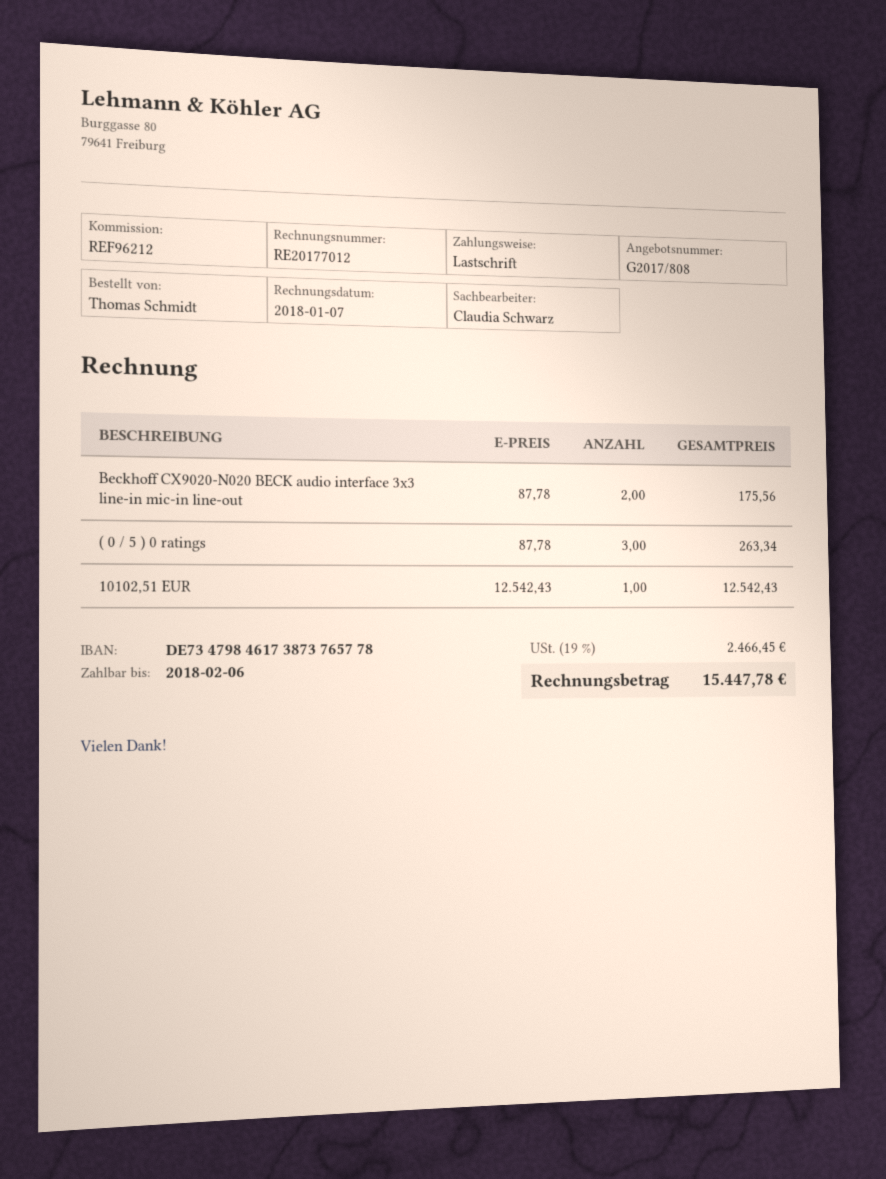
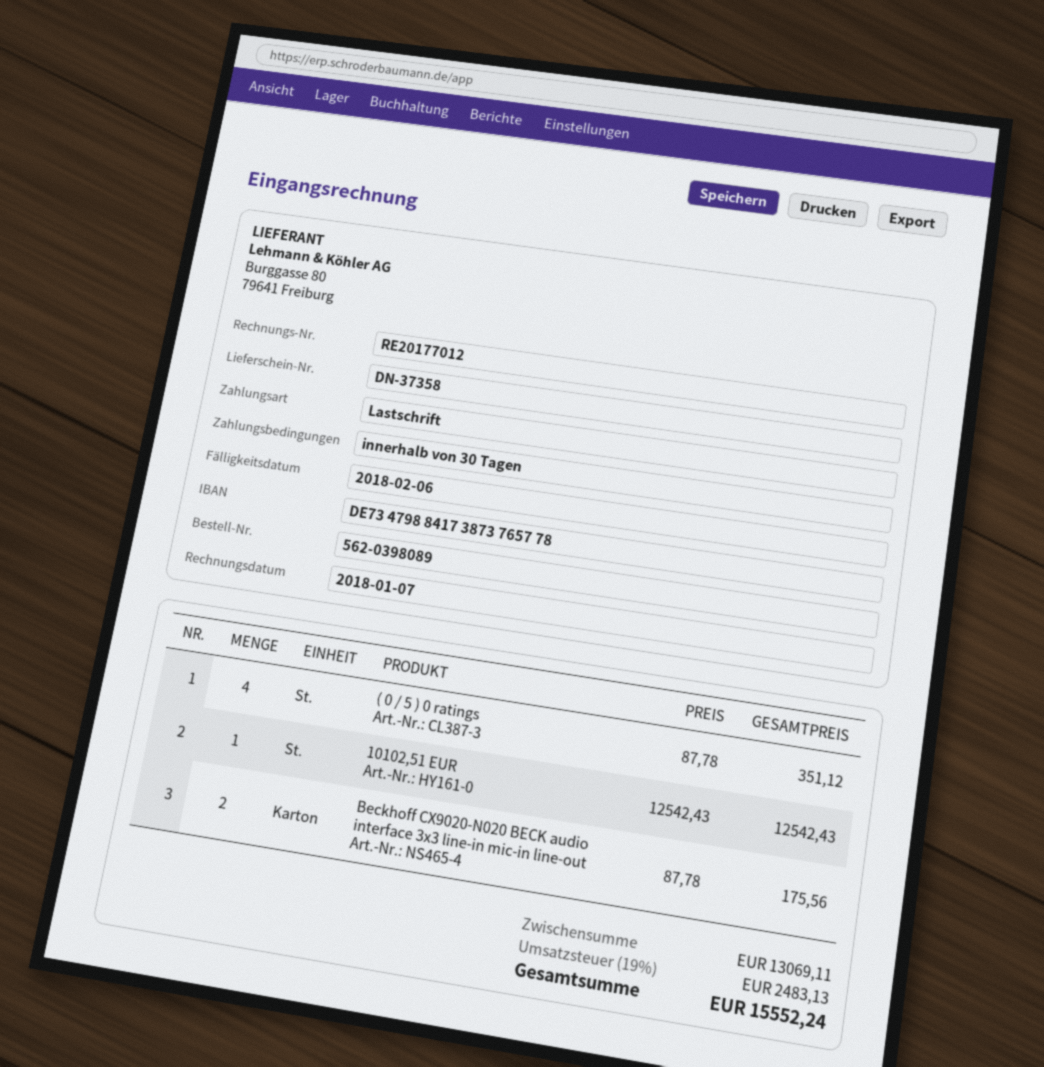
bank account: DE73479846173873765778 -> DE73479884173873765778
( 0 / 5 ) 0 ratings: 3 x 87.78 = 263.34 -> 4 x 87.78 = 351.12
tax: 19% = 2466.45 -> 19% = 2483.13
total: 15447.78 -> 15552.24

